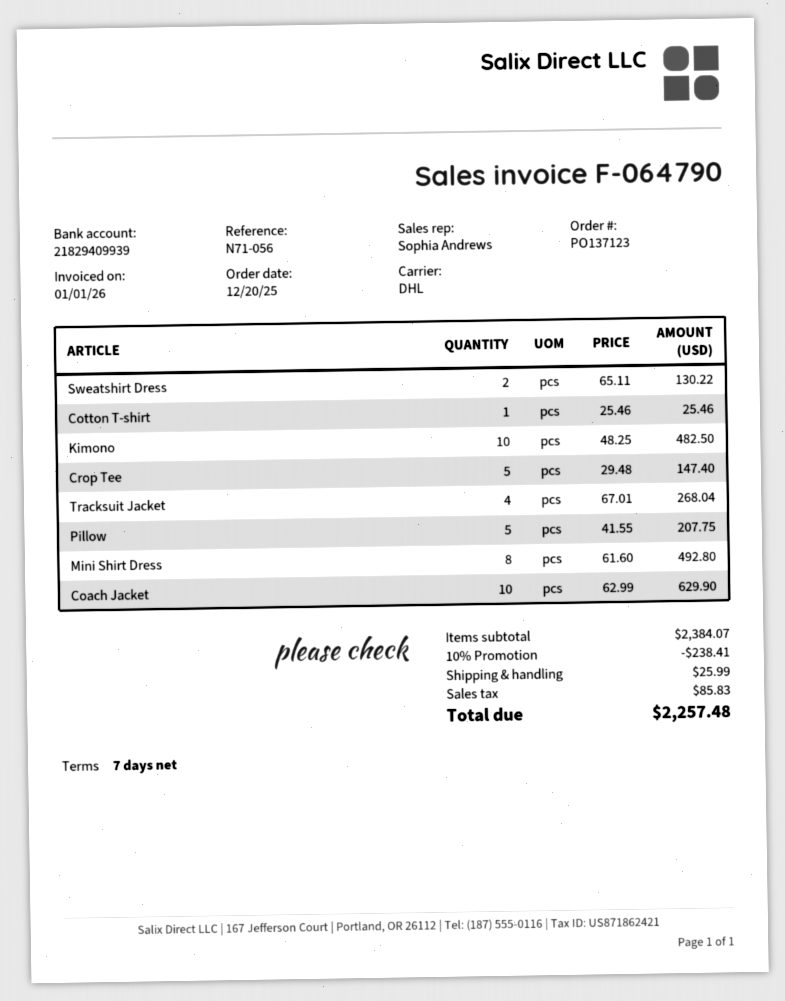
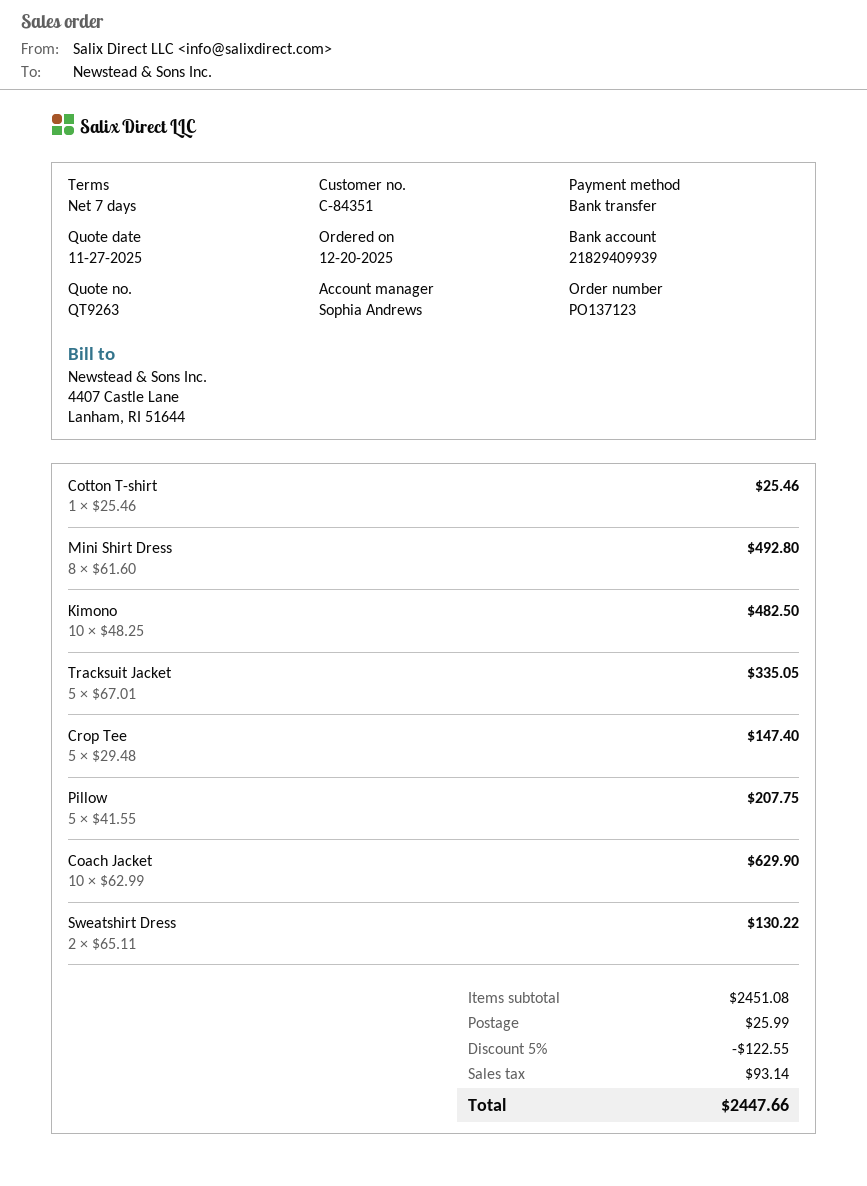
Tracksuit Jacket: 4 x 67.01 = 268.04 -> 5 x 67.01 = 335.05
subtotal: 2384.07 -> 2451.08
discount: 10% = 238.41 -> 5% = 122.55
tax: 85.83 -> 93.14
total: 2257.48 -> 2447.66

